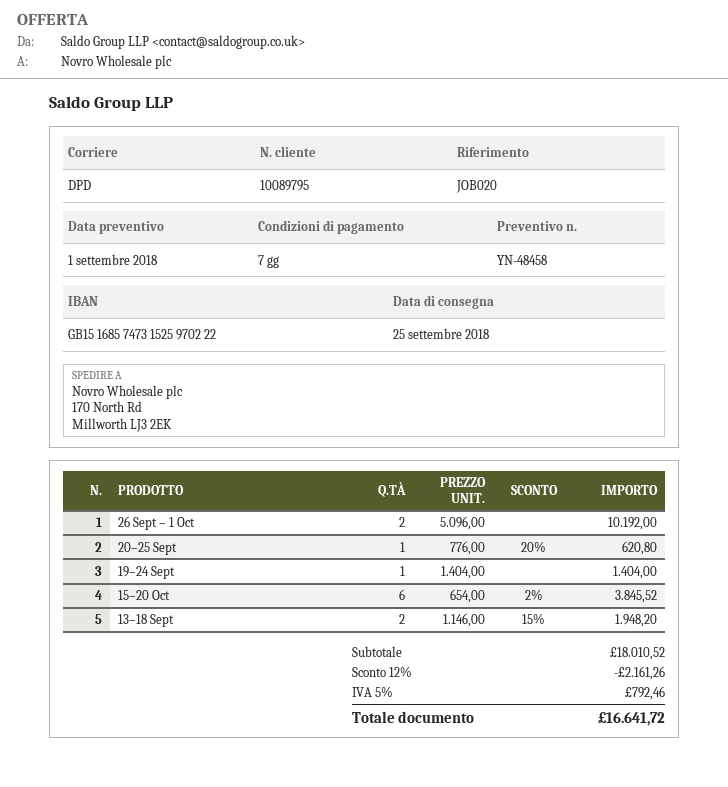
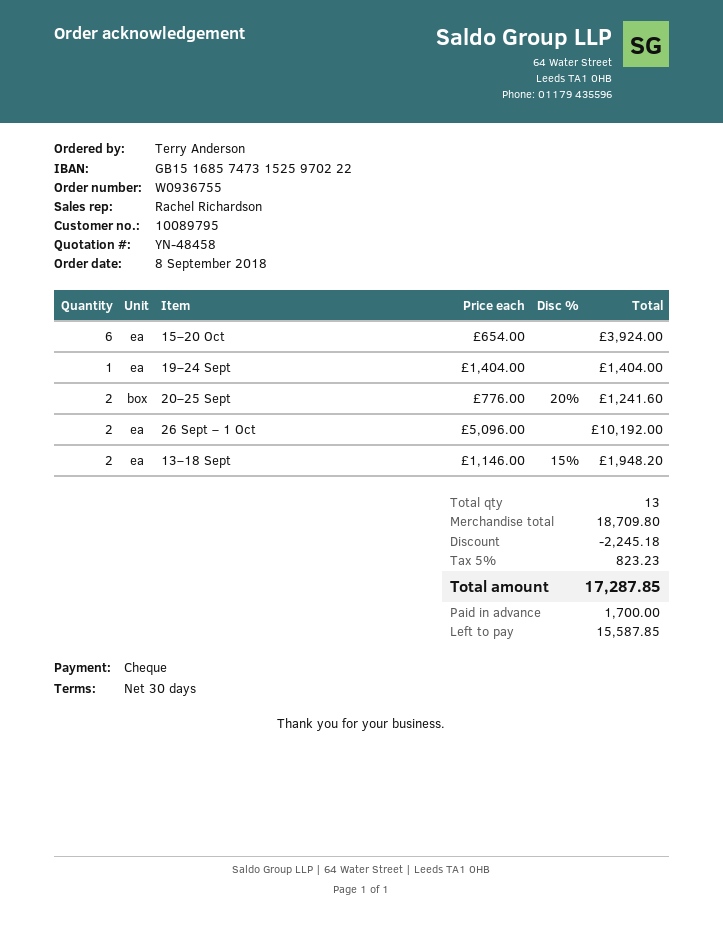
payment terms: 7 days -> 30 days
20–25 Sept: 1 x 776.00 - 20% = 620.80 -> 2 x 776.00 - 20% = 1241.60
15–20 Oct: 6 x 654.00 - 2% = 3845.52 -> 6 x 654.00 = 3924.00
subtotal: 18010.52 -> 18709.80
discount: 2161.26 -> 2245.18
tax: 5% = 792.46 -> 5% = 823.23
total: 16641.72 -> 17287.85

